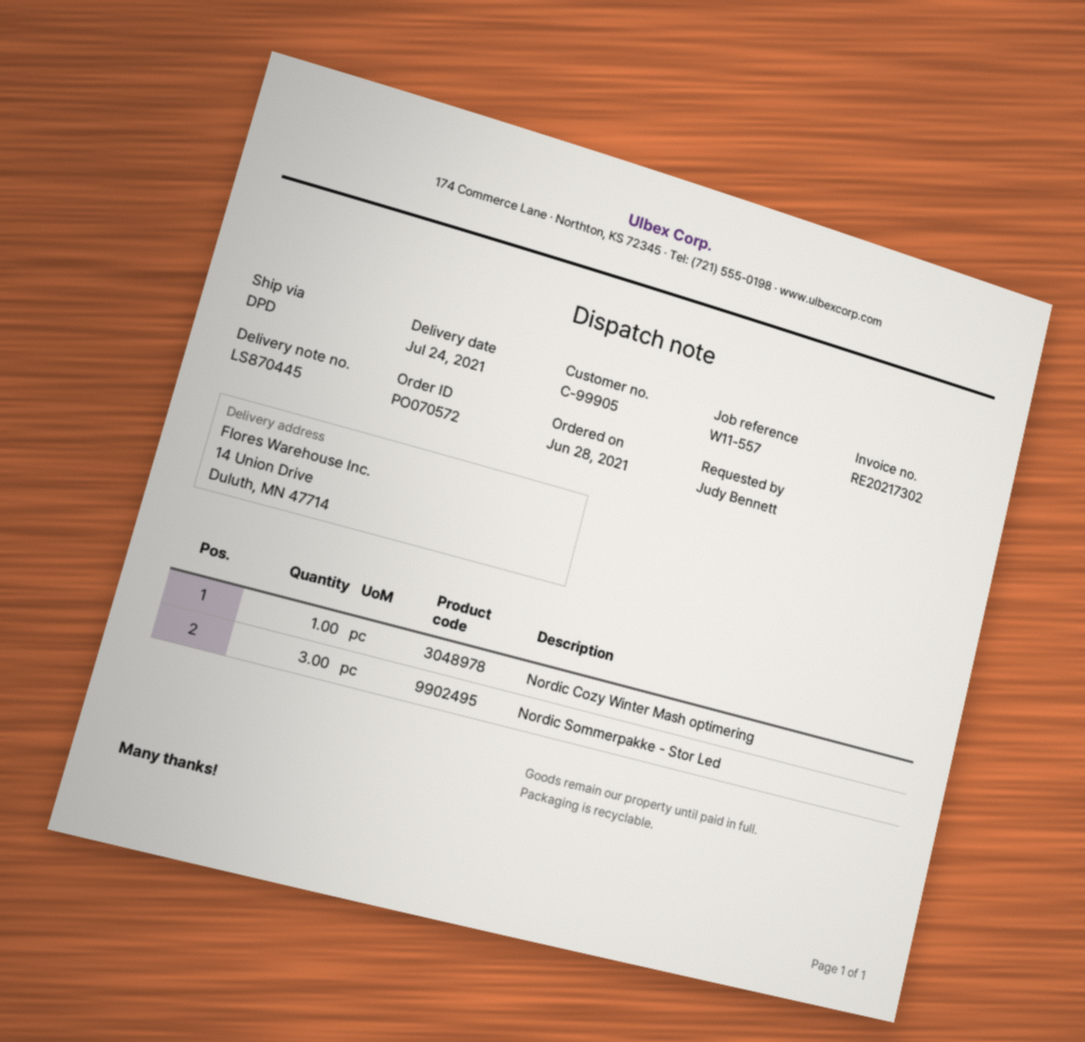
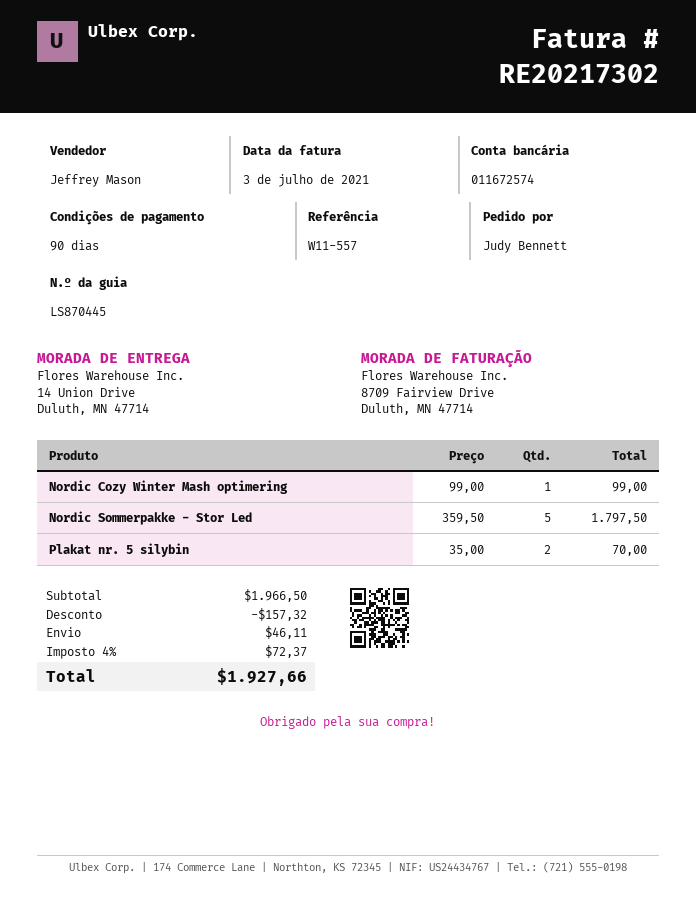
Nordic Sommerpakke - Stor Led: 3 -> 5
Plakat nr. 5 silybin: none -> 2

